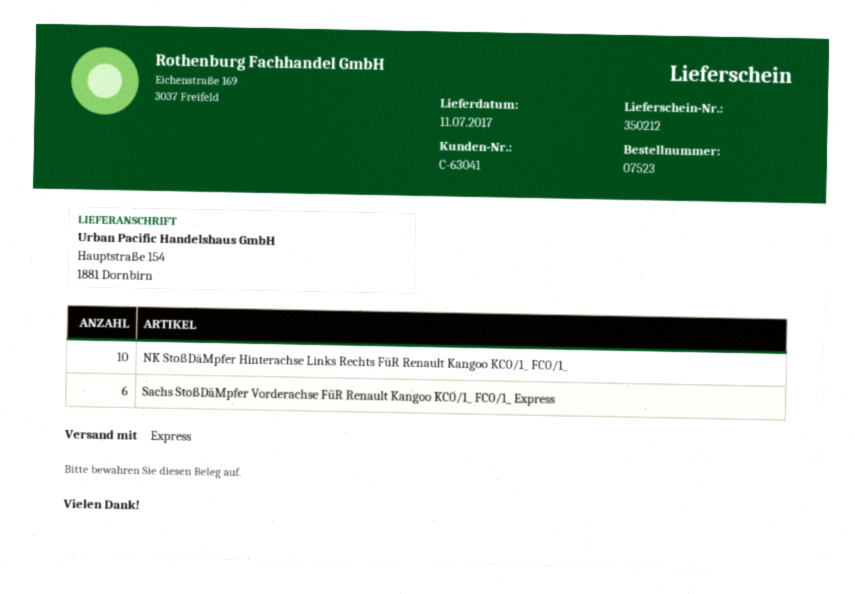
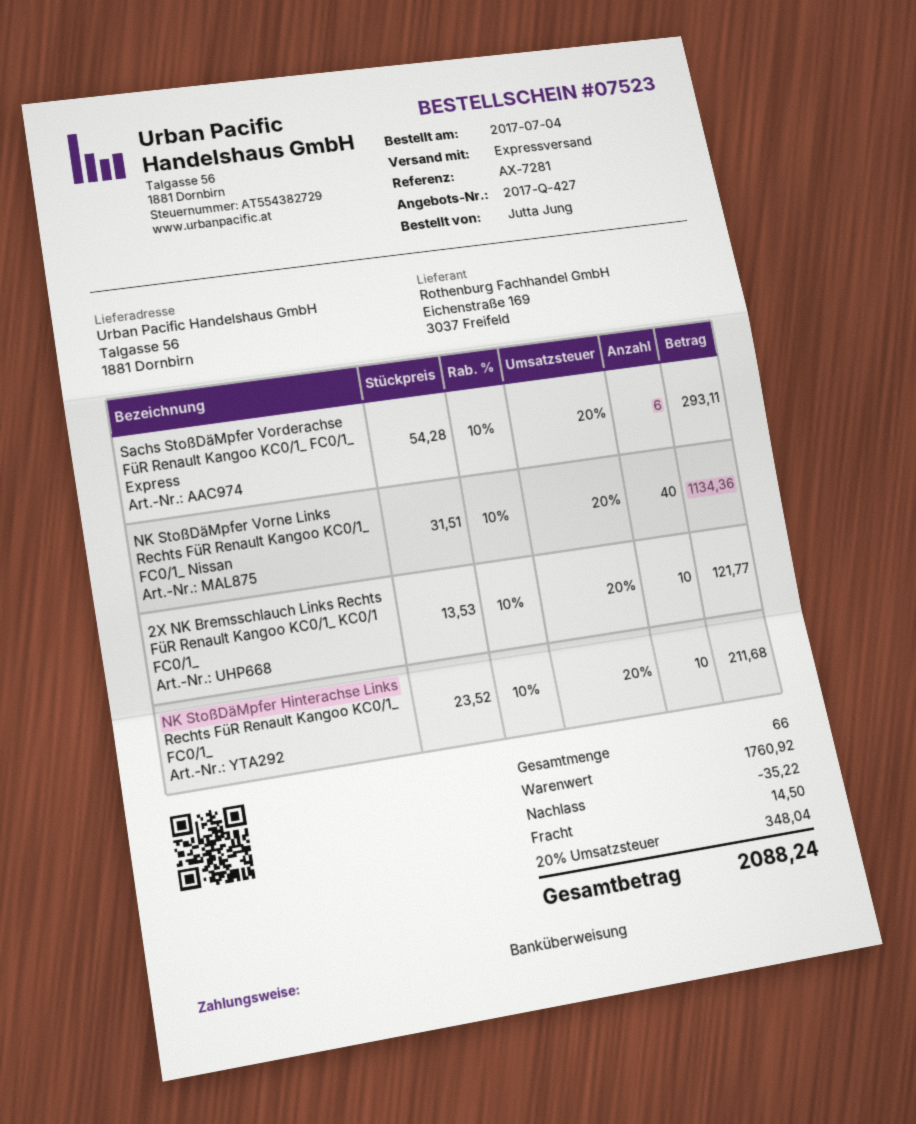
ship to: Hauptstraße 154, 1881 Dornbirn -> Talgasse 56, 1881 Dornbirn
NK StoßDäMpfer Vorne Links Rechts FüR Renault Kangoo KC0/1_ FC0/1_ Nissan: none -> 40
2X NK Bremsschlauch Links Rechts FüR Renault Kangoo KC0/1_ KC0/1 FC0/1_: none -> 10

